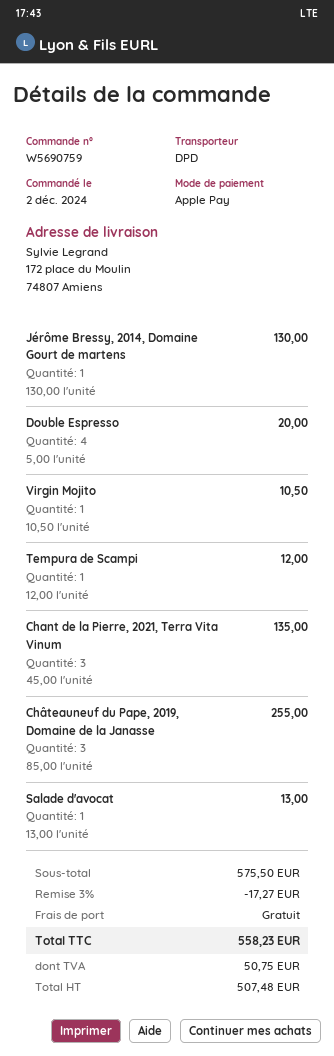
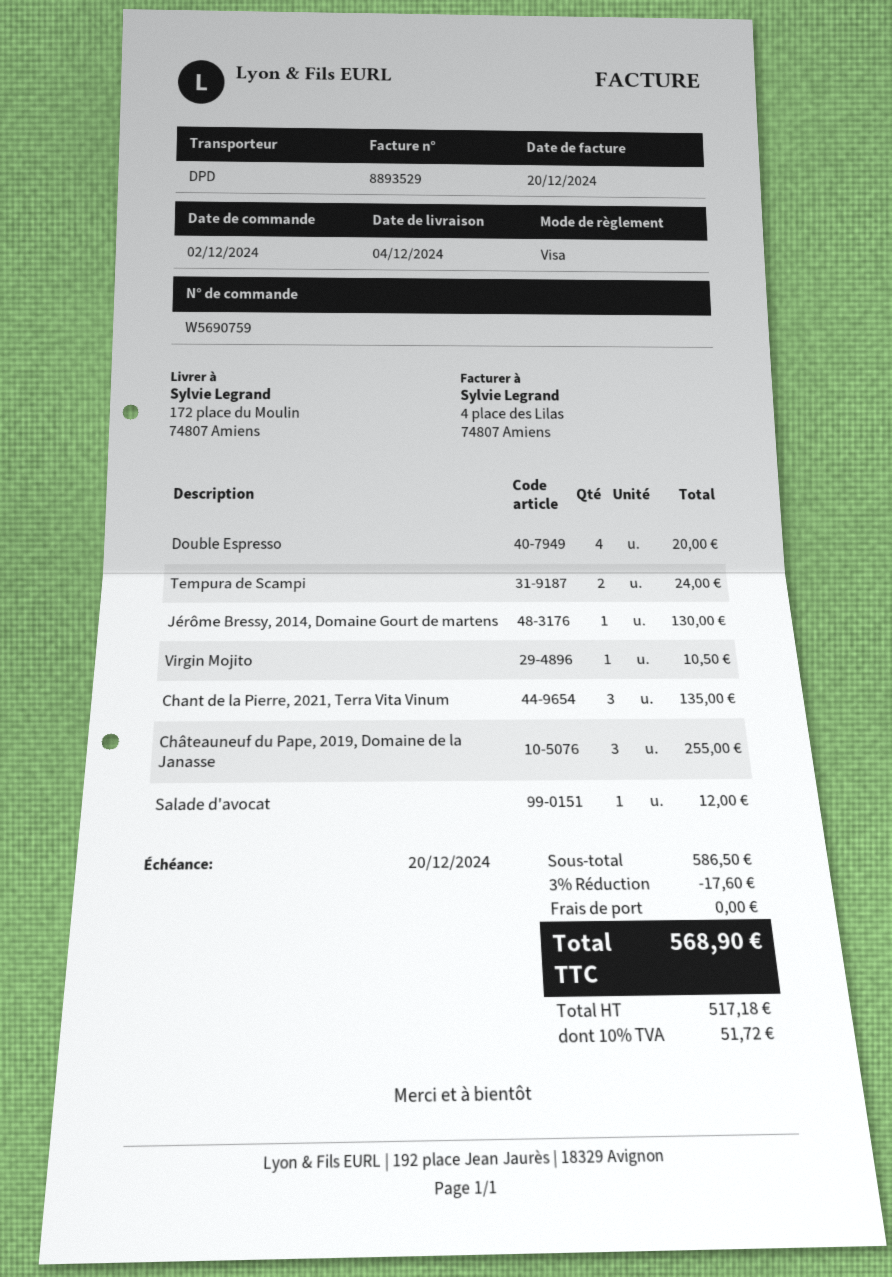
payment method: Apple Pay -> Visa
Tempura de Scampi: 1 for 12.00 -> 2 for 24.00
Salade d'avocat: 1 for 13.00 -> 1 for 12.00
subtotal: 575.50 -> 586.50
discount: 3% = 17.27 -> 3% = 17.60
net: 507.48 -> 517.18
tax: 50.75 -> 51.72
total: 558.23 -> 568.90

